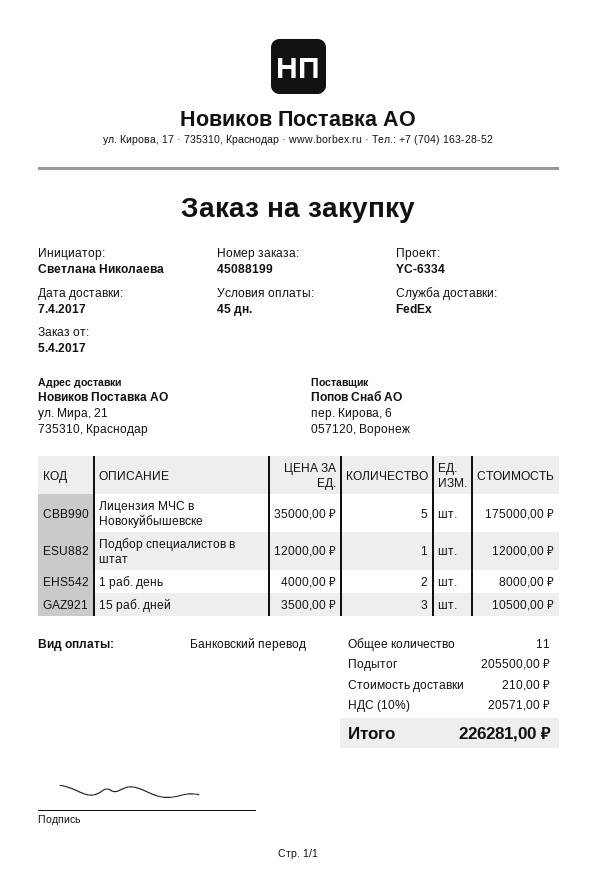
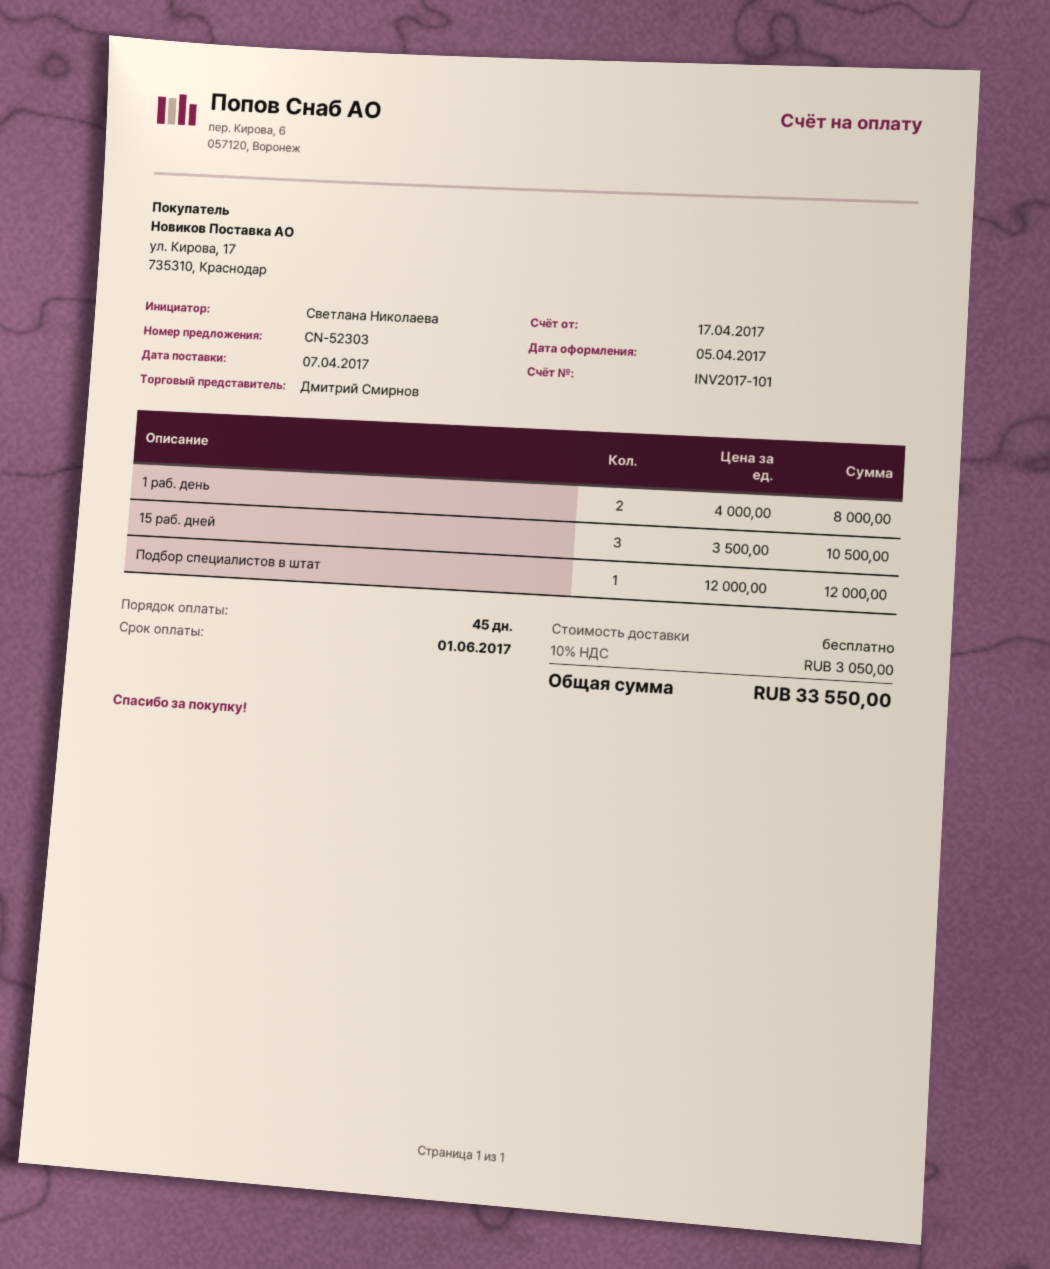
Лицензия МЧС в Новокуйбышевске: 5 x 35000.00 = 175000.00 -> none
shipping: 210.00 -> 0.00
tax: 10% = 20571.00 -> 10% = 3050.00
total: 226281.00 -> 33550.00

